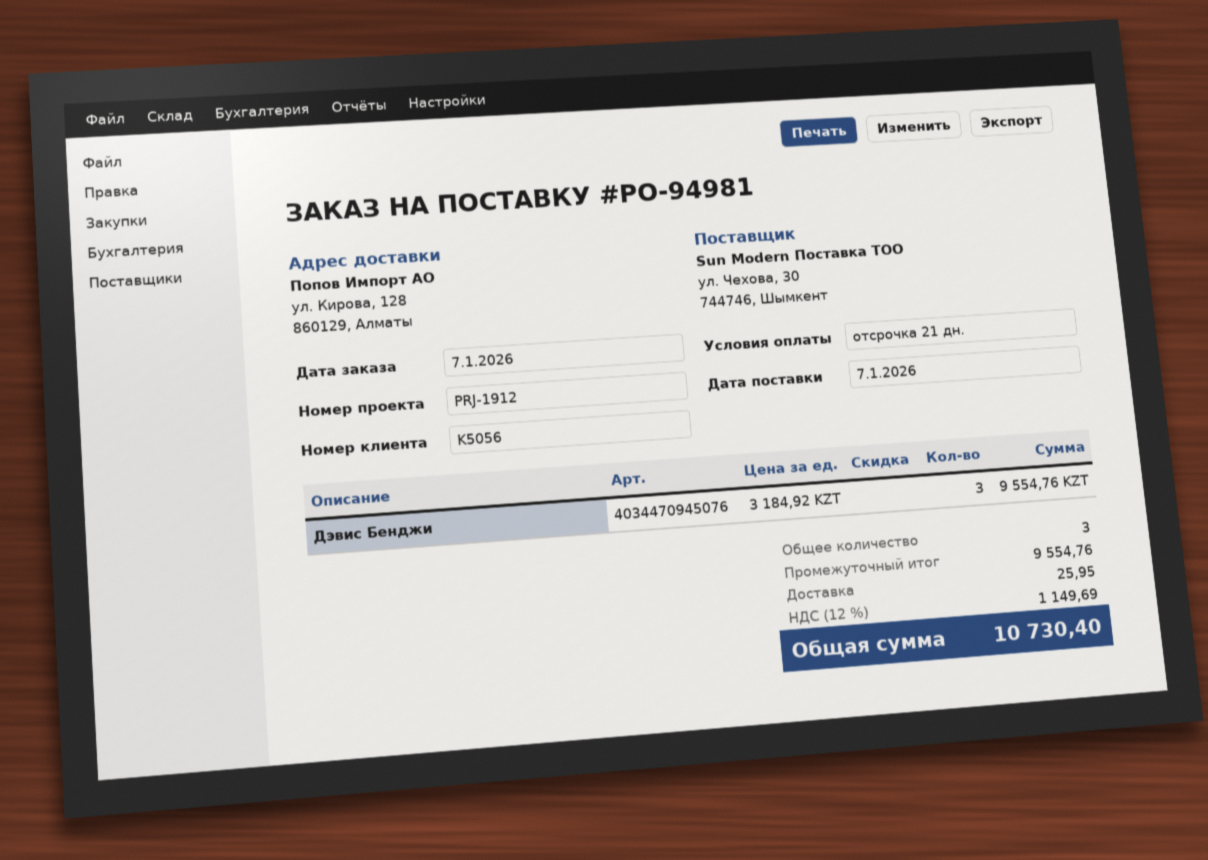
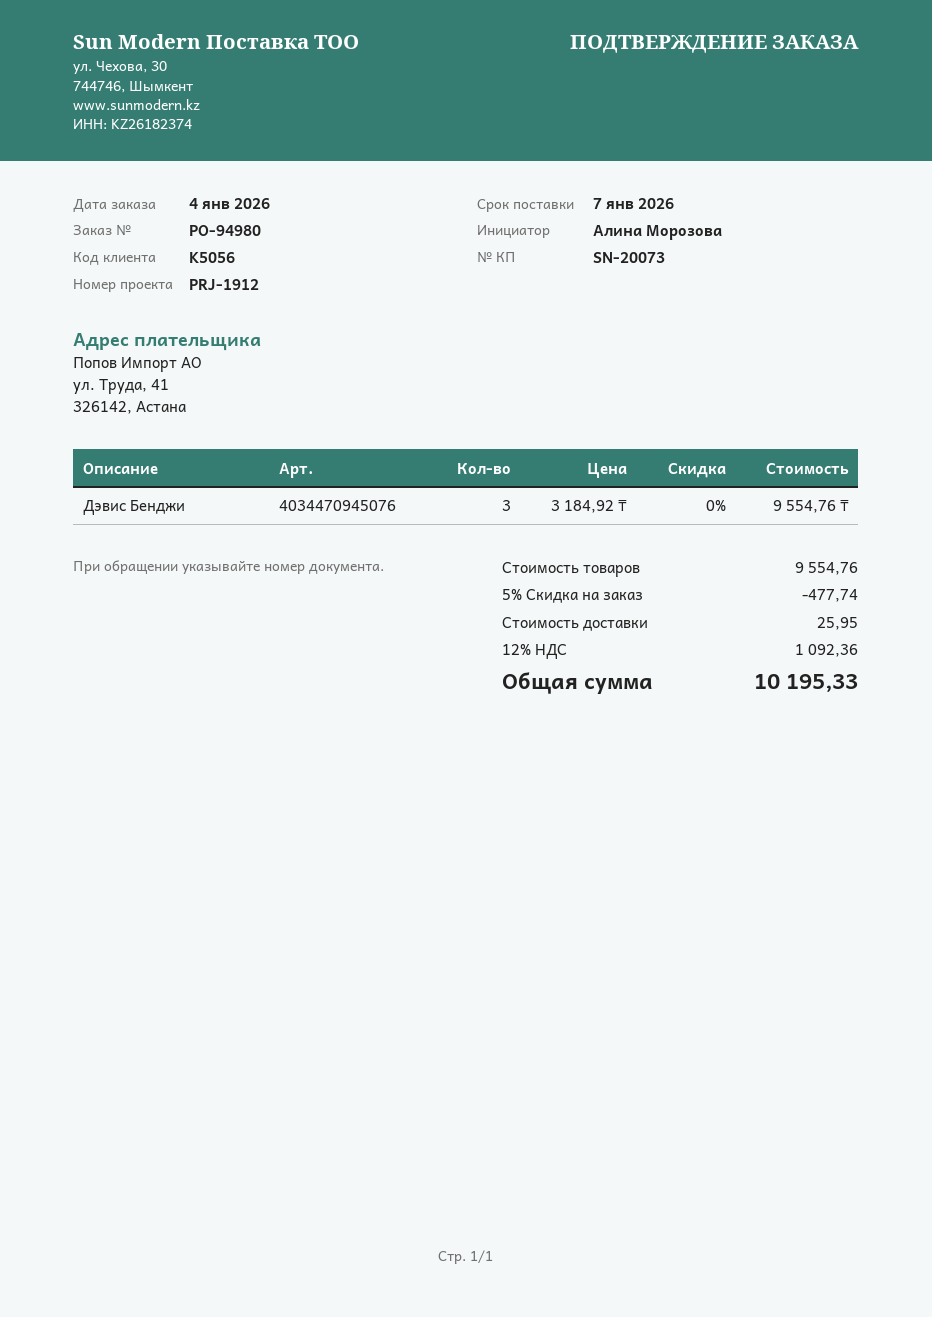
order number: PO-94981 -> PO-94980
order date: 2026-01-07 -> 2026-01-04
discount: none -> 5% = 477.74
tax: 12% = 1149.69 -> 12% = 1092.36
total: 10730.40 -> 10195.33

